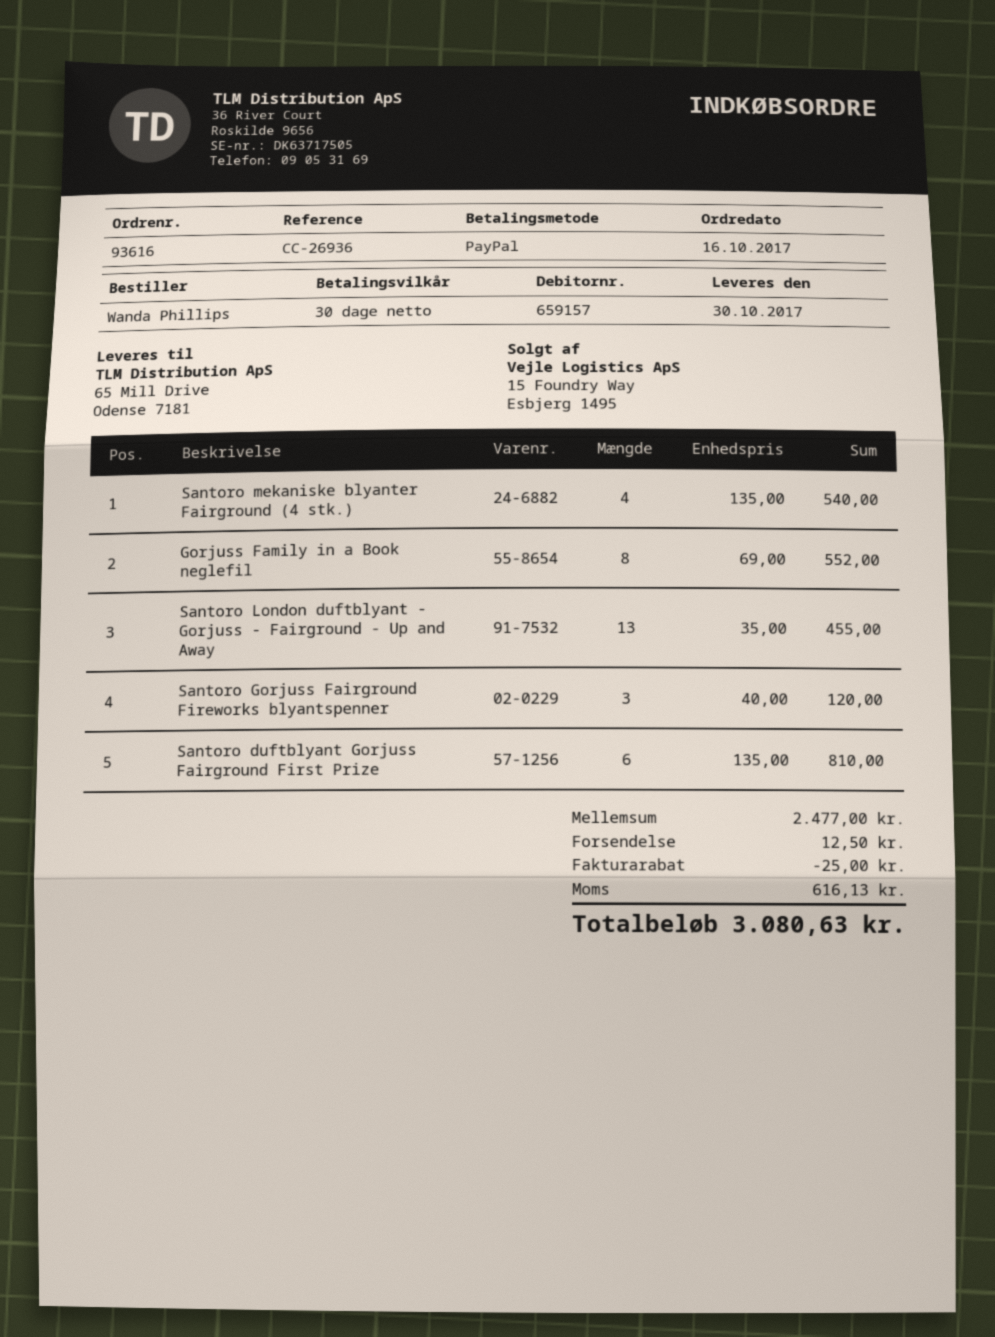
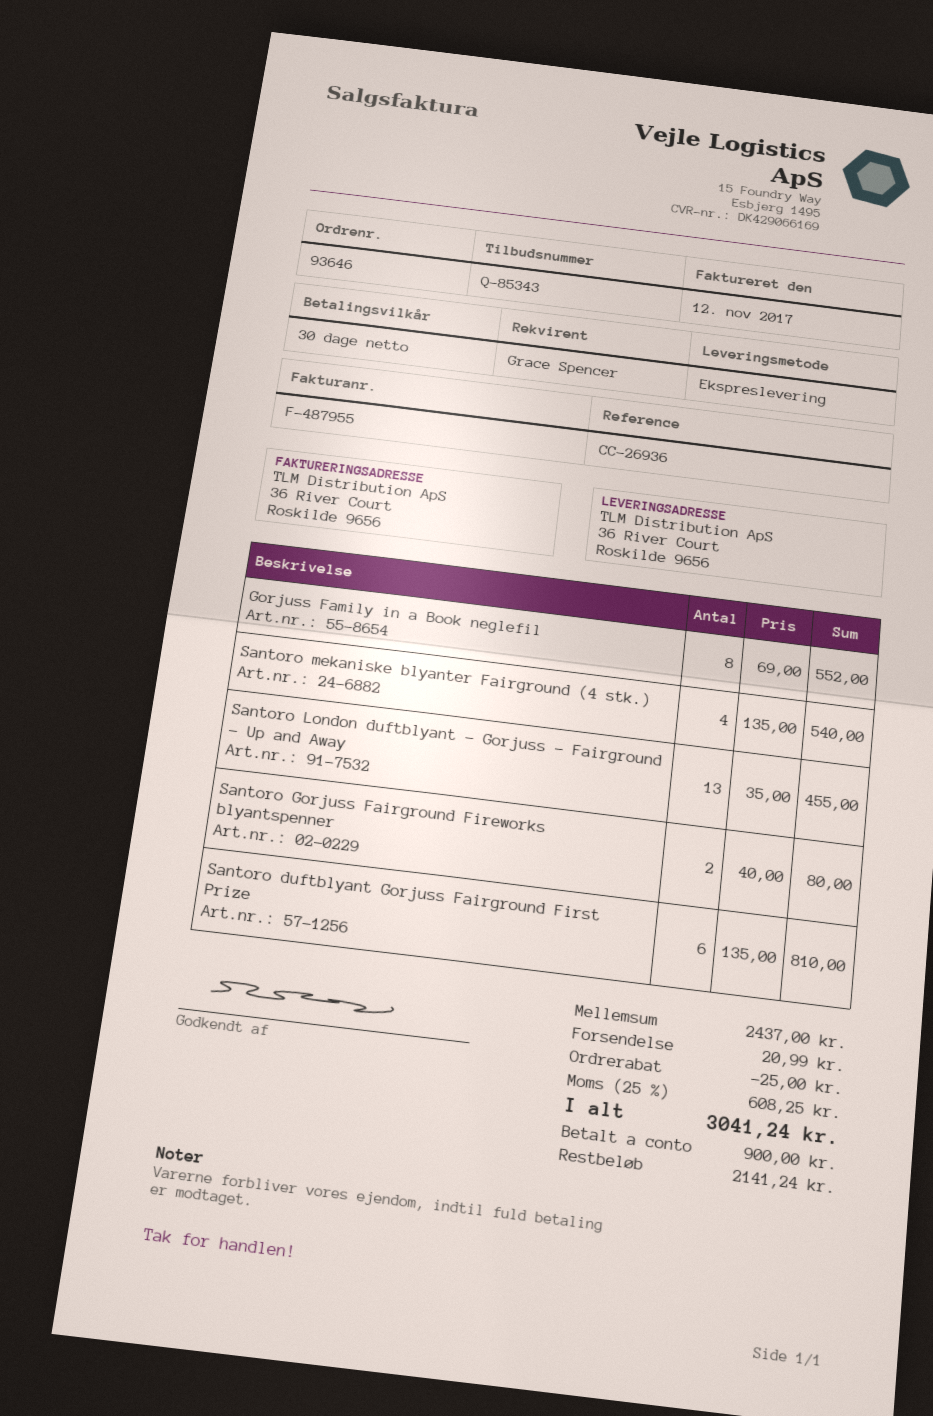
order number: 93616 -> 93646
ordered by: Wanda Phillips -> Grace Spencer
ship to: 65 Mill Drive, Odense 7181 -> 36 River Court, Roskilde 9656
Santoro Gorjuss Fairground Fireworks blyantspenner: 3 x 40.00 = 120.00 -> 2 x 40.00 = 80.00
subtotal: 2477.00 -> 2437.00
shipping: 12.50 -> 20.99
tax: 616.13 -> 608.25
total: 3080.63 -> 3041.24

